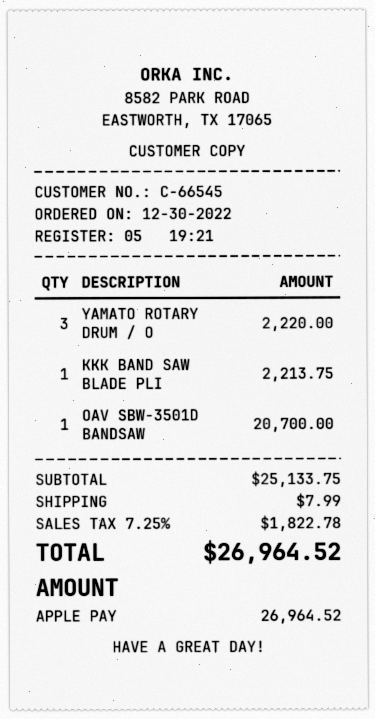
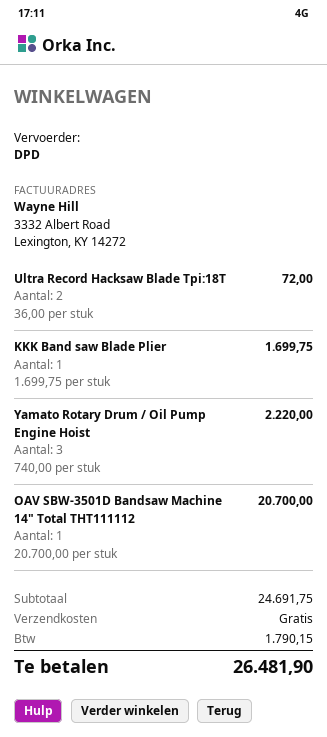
KKK BAND SAW BLADE PLI: 1 for 2213.75 -> 1 for 1699.75
Ultra Record Hacksaw Blade Tpi:18T: none -> 2 for 72.00
subtotal: 25133.75 -> 24691.75
shipping: 7.99 -> 0.00
tax: 1822.78 -> 1790.15
total: 26964.52 -> 26481.90

